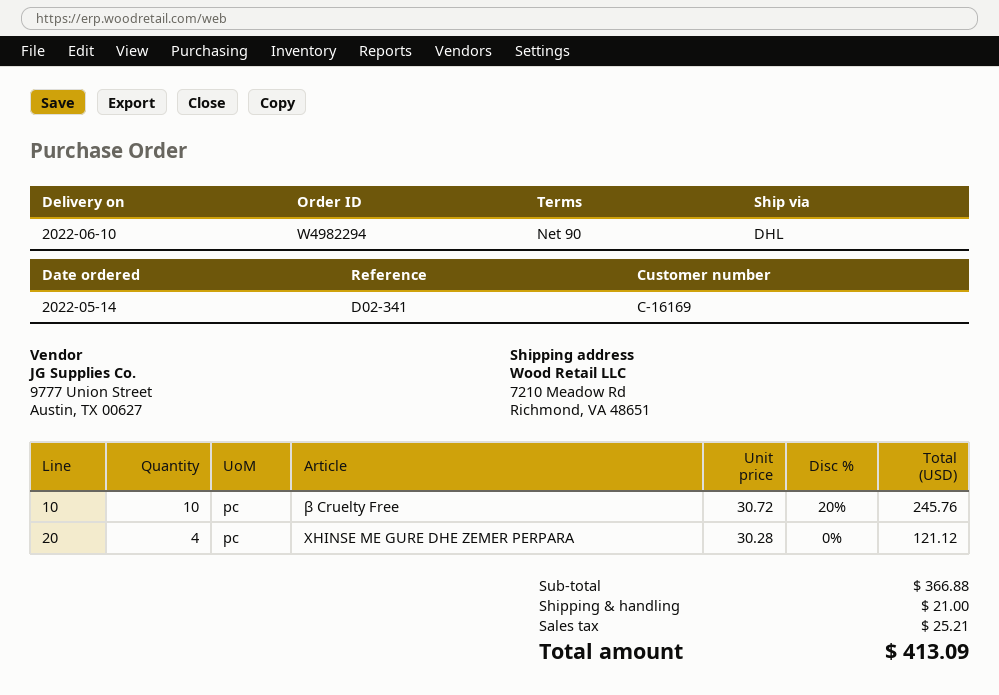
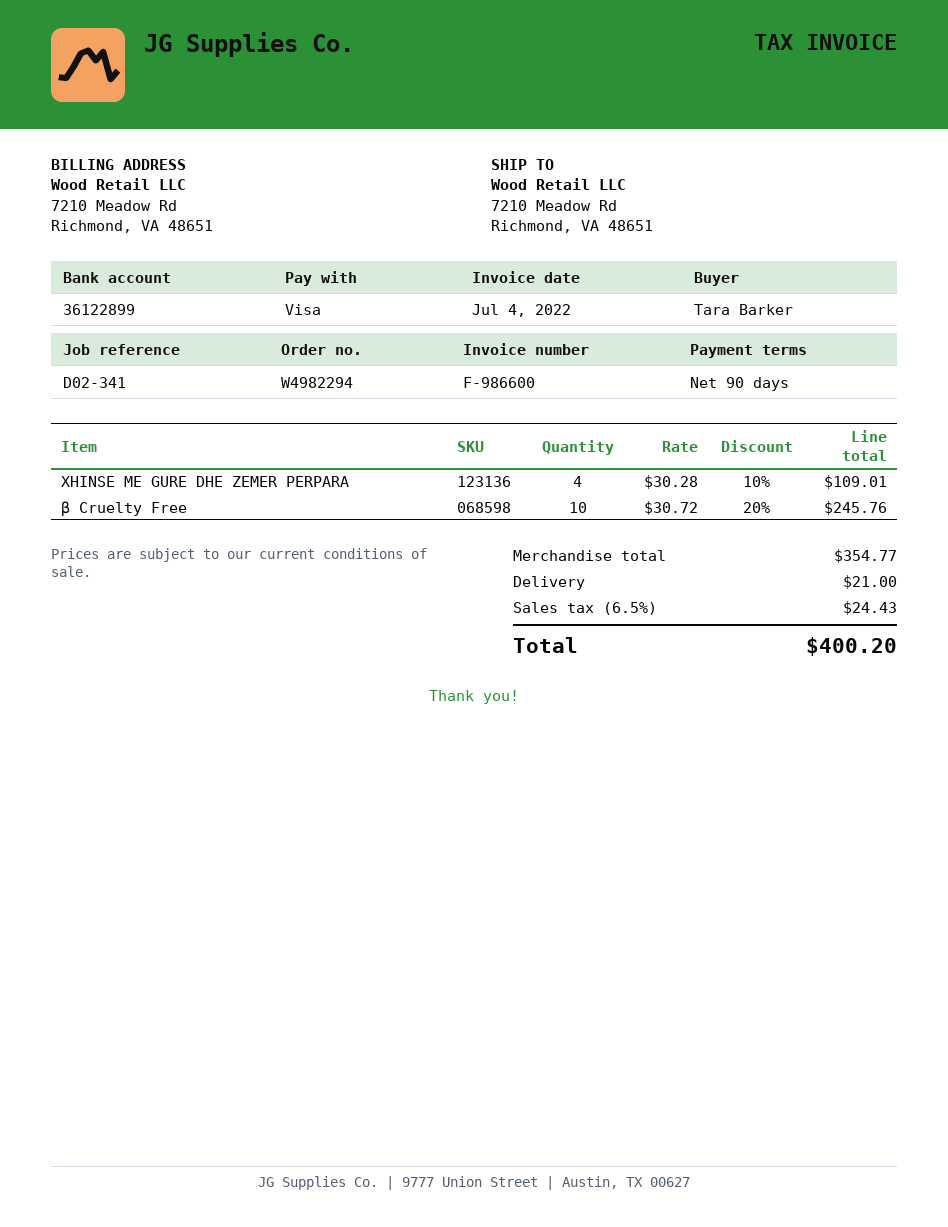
XHINSE ME GURE DHE ZEMER PERPARA: 4 x 30.28 = 121.12 -> 4 x 30.28 - 10% = 109.01
subtotal: 366.88 -> 354.77
tax: 25.21 -> 24.43
total: 413.09 -> 400.20

